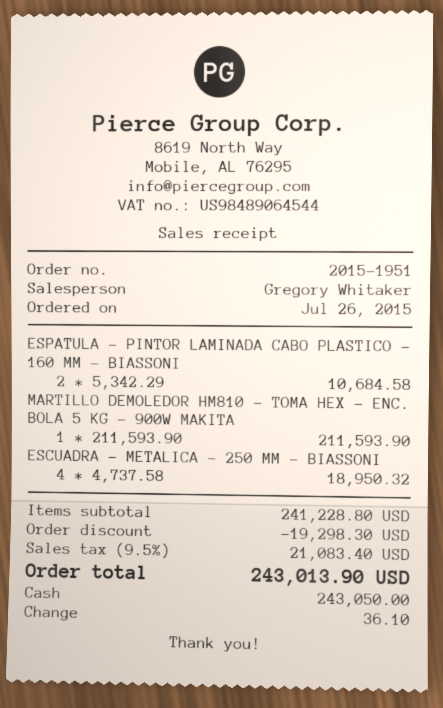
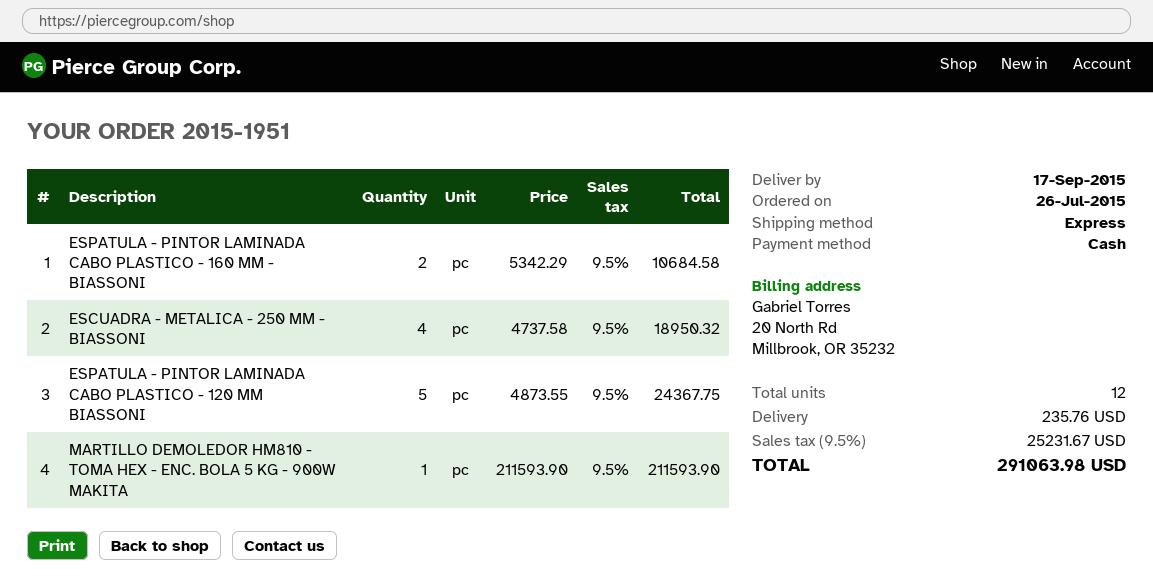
ESPATULA - PINTOR LAMINADA CABO PLASTICO - 120 MM BIASSONI: none -> 5 x 4873.55 = 24367.75
discount: 19298.30 -> none
shipping: none -> 235.76
tax: 9.5% = 21083.40 -> 9.5% = 25231.67
total: 243013.90 -> 291063.98

